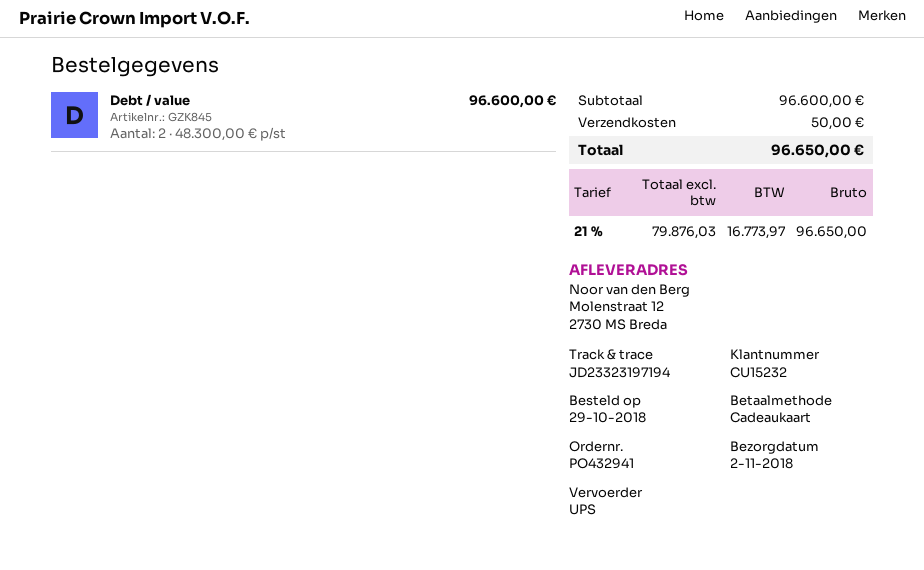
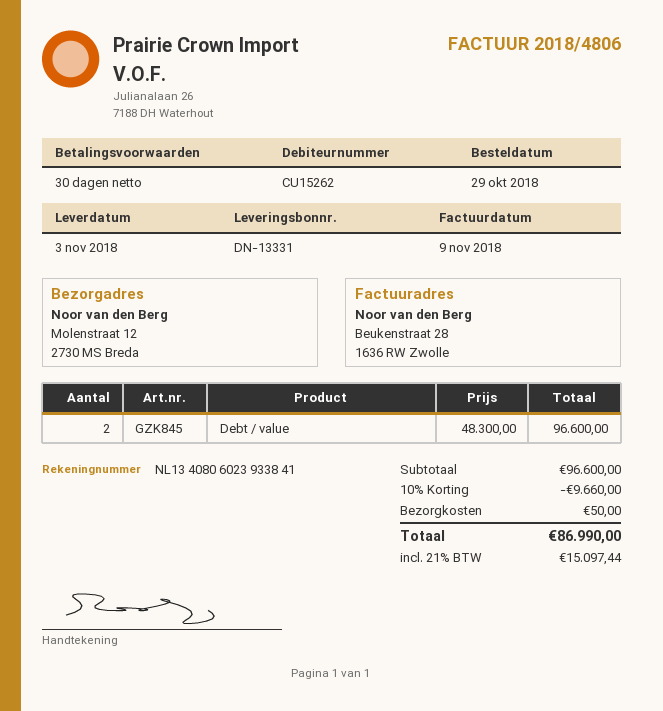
delivery date: 2018-11-02 -> 2018-11-03
customer number: CU15232 -> CU15262
discount: none -> 10% = 9660.00
tax: 21% = 16773.97 -> 21% = 15097.44
total: 96650.00 -> 86990.00

